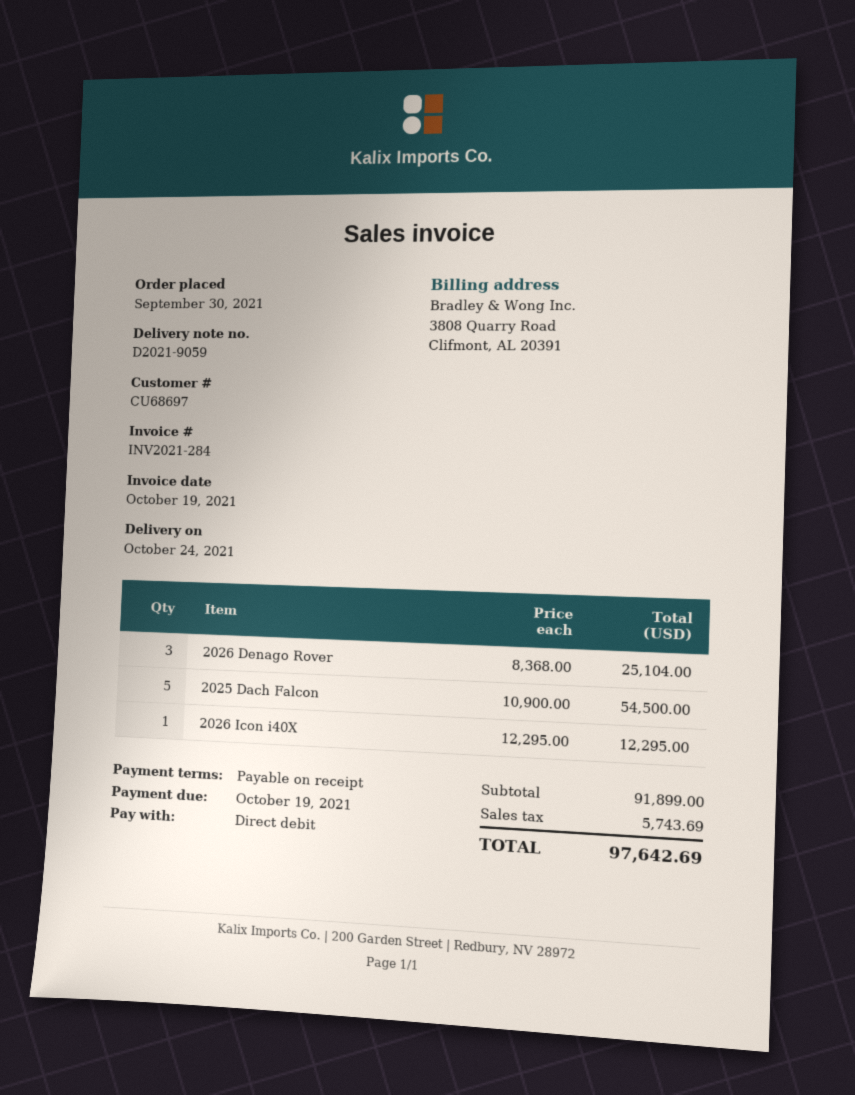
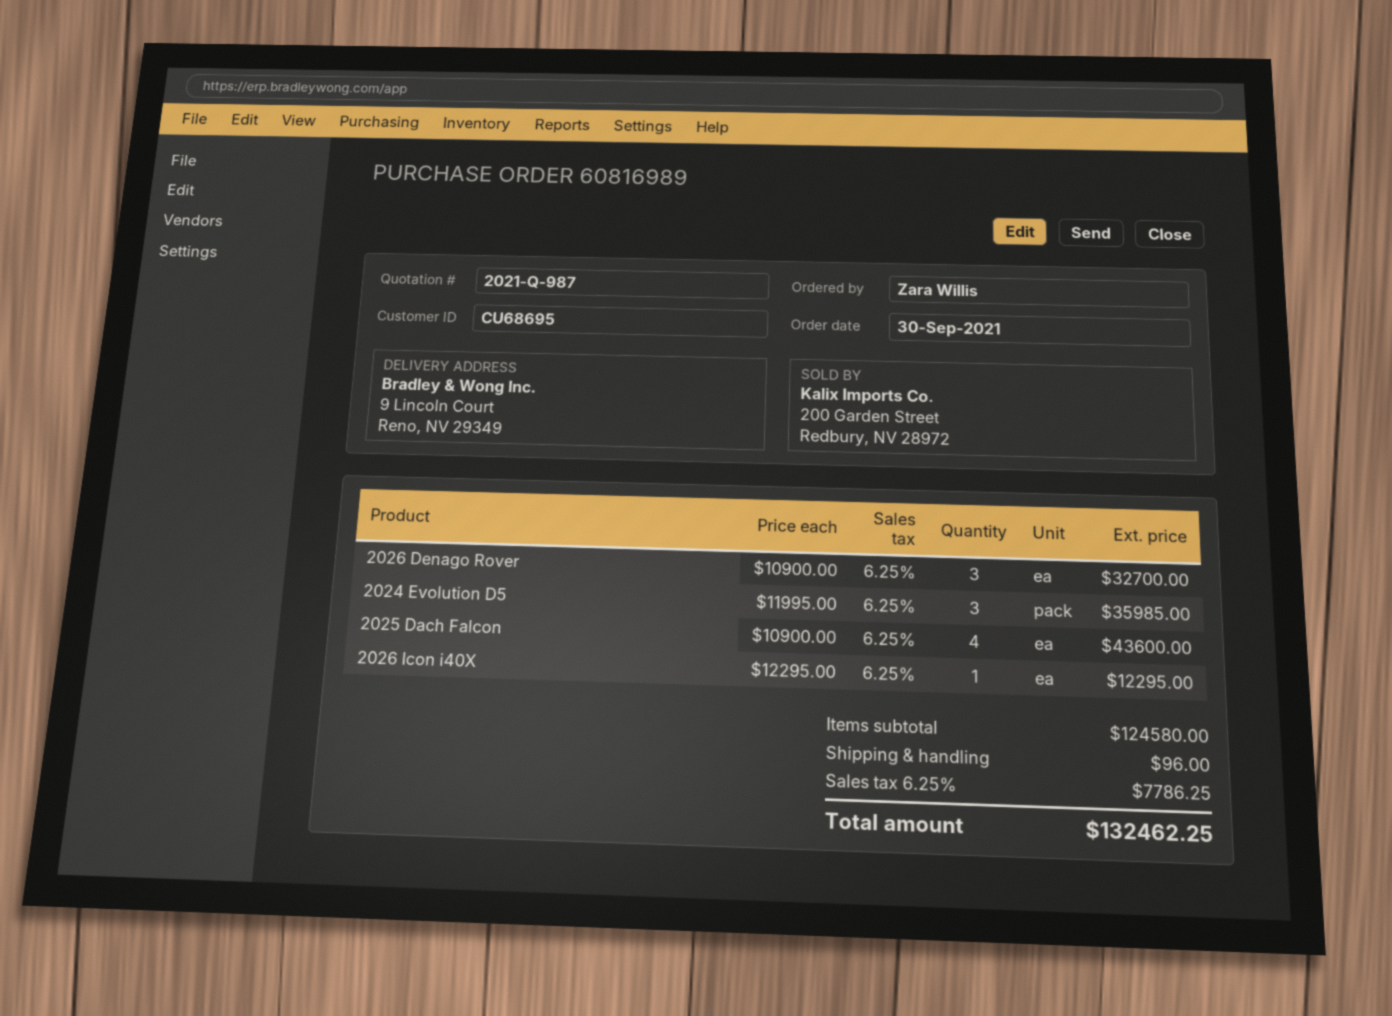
customer number: CU68697 -> CU68695
2026 Denago Rover: 3 x 8368.00 = 25104.00 -> 3 x 10900.00 = 32700.00
2025 Dach Falcon: 5 x 10900.00 = 54500.00 -> 4 x 10900.00 = 43600.00
2024 Evolution D5: none -> 3 x 11995.00 = 35985.00
subtotal: 91899.00 -> 124580.00
shipping: none -> 96.00
tax: 5743.69 -> 7786.25
total: 97642.69 -> 132462.25

